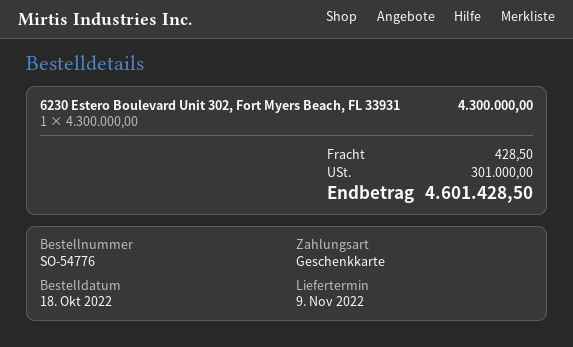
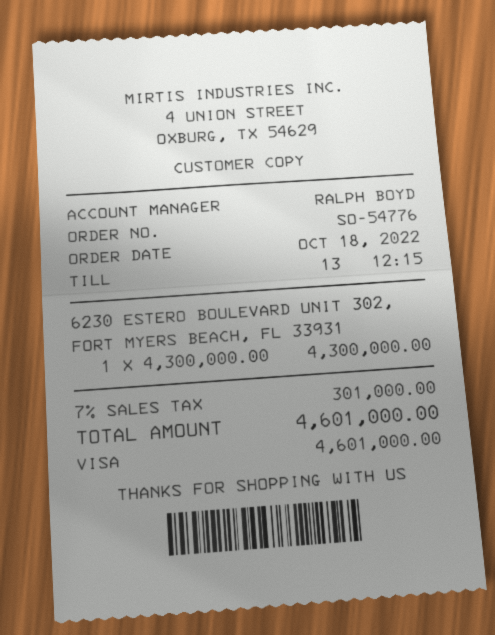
payment method: gift card -> Visa
shipping: 428.50 -> none
total: 4601428.50 -> 4601000.00

